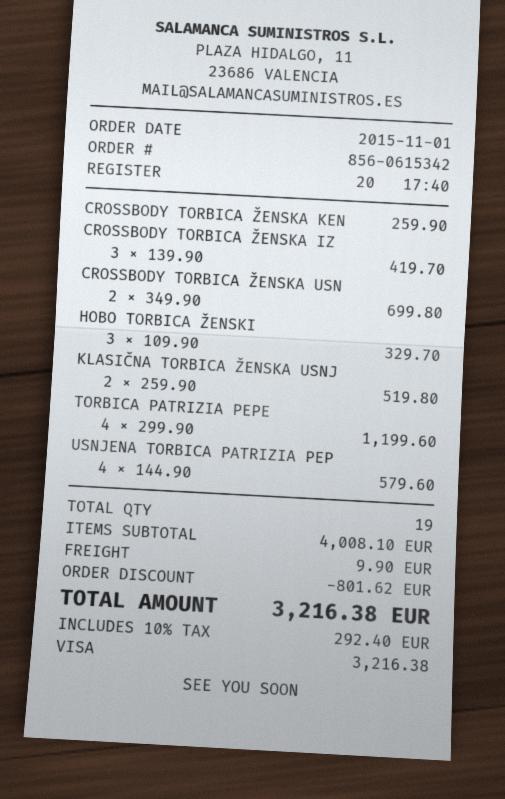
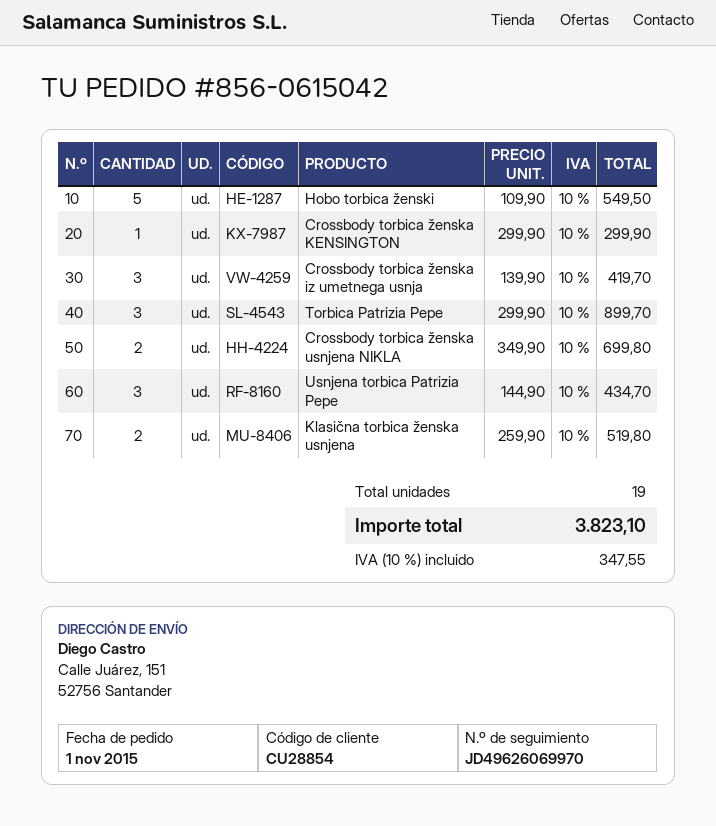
order number: 856-0615342 -> 856-0615042
CROSSBODY TORBICA ŽENSKA KEN: 1 x 259.90 = 259.90 -> 1 x 299.90 = 299.90
HOBO TORBICA ŽENSKI: 3 x 109.90 = 329.70 -> 5 x 109.90 = 549.50
TORBICA PATRIZIA PEPE: 4 x 299.90 = 1199.60 -> 3 x 299.90 = 899.70
USNJENA TORBICA PATRIZIA PEP: 4 x 144.90 = 579.60 -> 3 x 144.90 = 434.70
discount: 801.62 -> none
shipping: 9.90 -> none
tax: 10% = 292.40 -> 10% = 347.55
total: 3216.38 -> 3823.10

